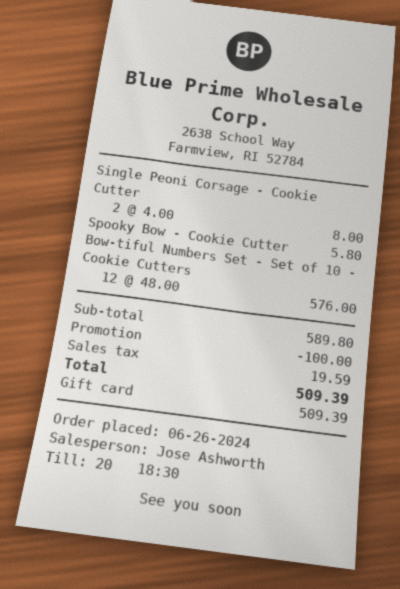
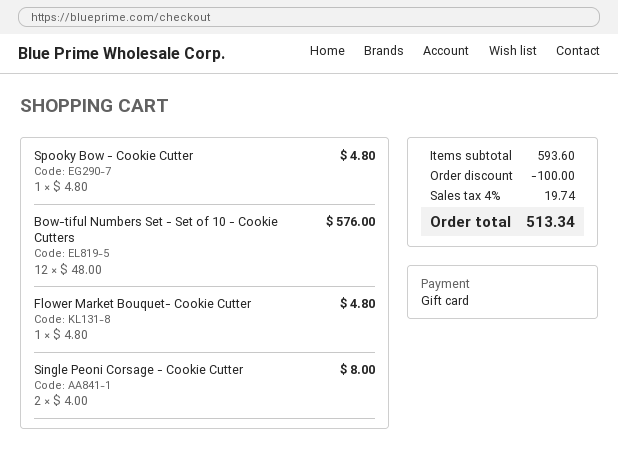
Spooky Bow - Cookie Cutter: 1 x 5.80 = 5.80 -> 1 x 4.80 = 4.80
Flower Market Bouquet- Cookie Cutter: none -> 1 x 4.80 = 4.80
subtotal: 589.80 -> 593.60
tax: 19.59 -> 19.74
total: 509.39 -> 513.34

